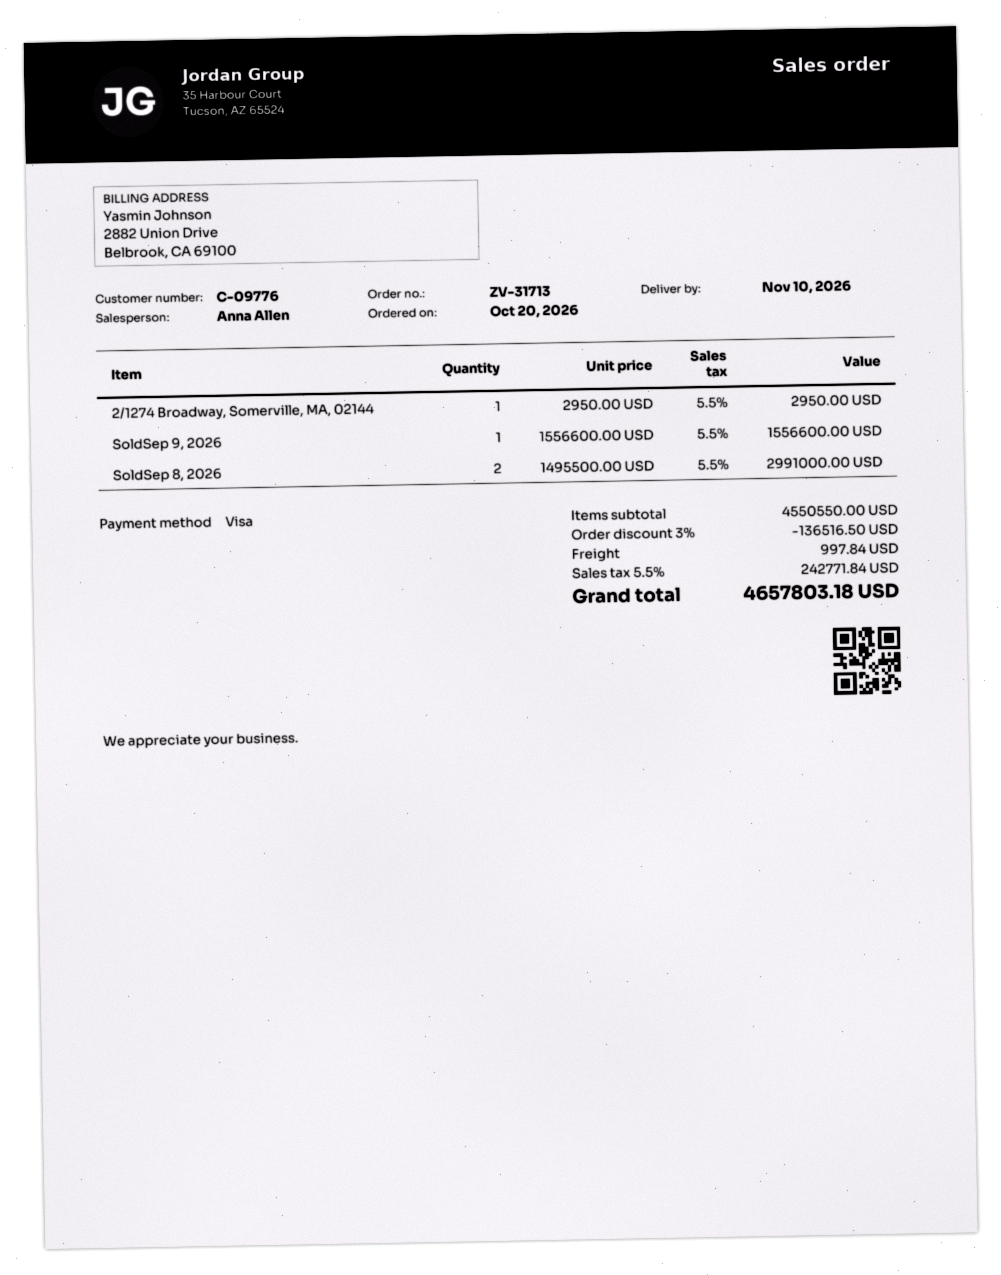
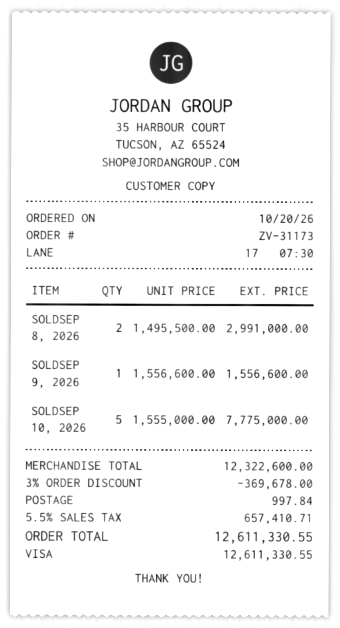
order number: ZV-31713 -> ZV-31173
2/1274 Broadway, Somerville, MA, 02144: 1 x 2950.00 = 2950.00 -> none
SOLDSEP 10, 2026: none -> 5 x 1555000.00 = 7775000.00
subtotal: 4550550.00 -> 12322600.00
discount: 3% = 136516.50 -> 3% = 369678.00
tax: 5.5% = 242771.84 -> 5.5% = 657410.71
total: 4657803.18 -> 12611330.55

